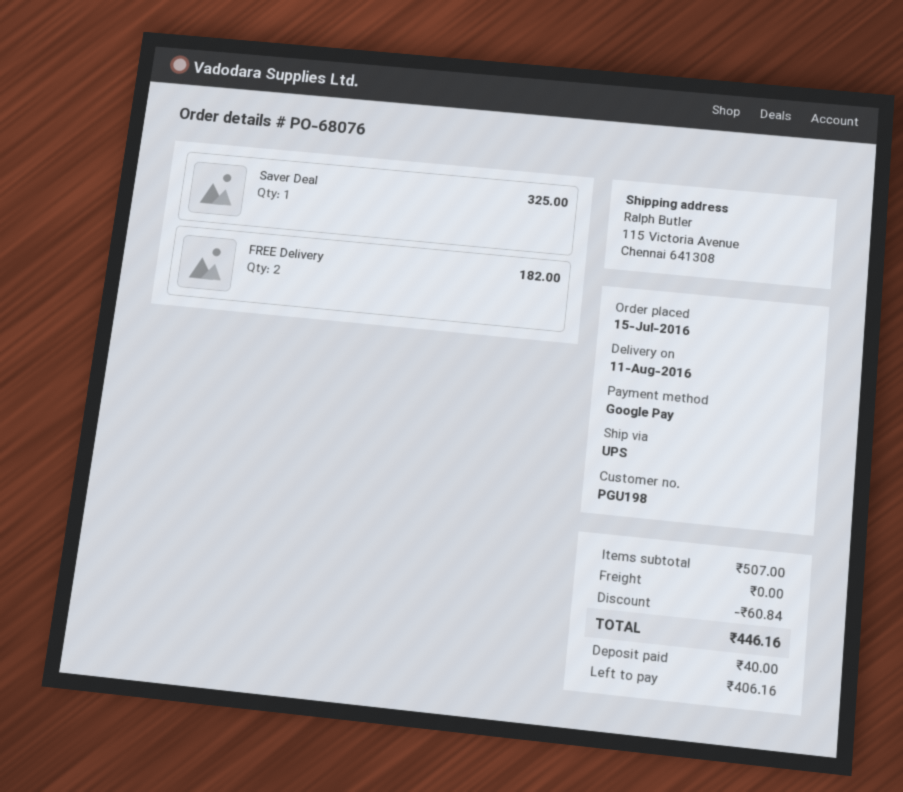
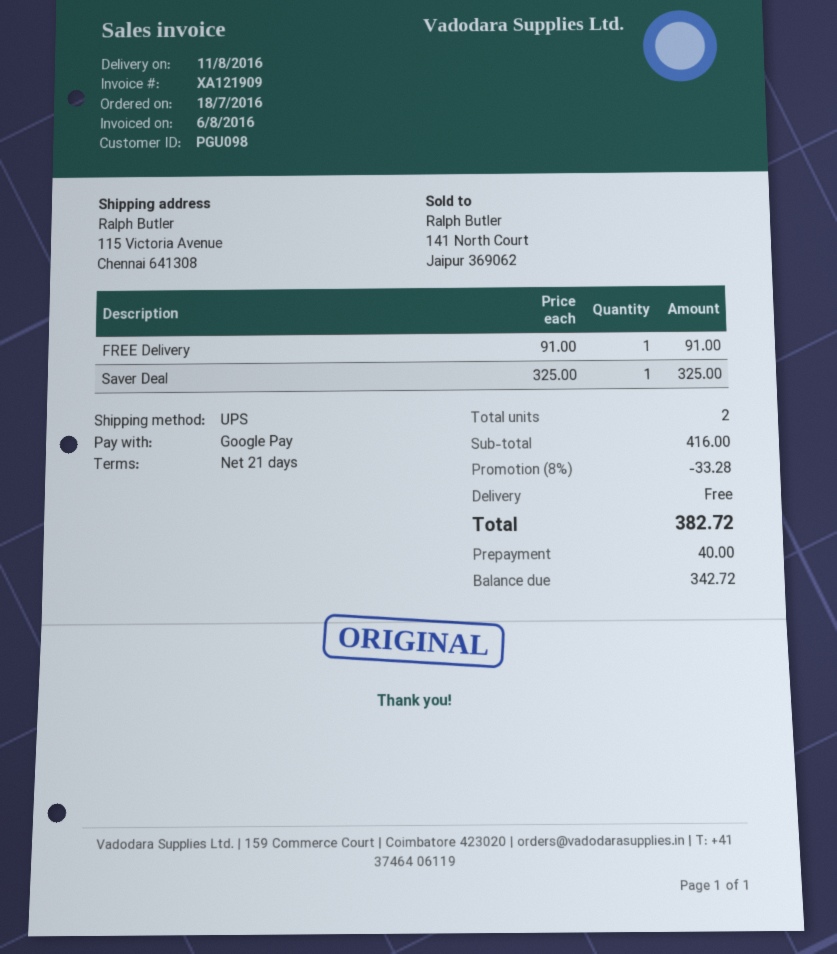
order date: 2016-07-15 -> 2016-07-18
customer number: PGU198 -> PGU098
FREE Delivery: 2 for 182.00 -> 1 for 91.00
subtotal: 507.00 -> 416.00
discount: 60.84 -> 33.28
total: 446.16 -> 382.72
balance: 406.16 -> 342.72

